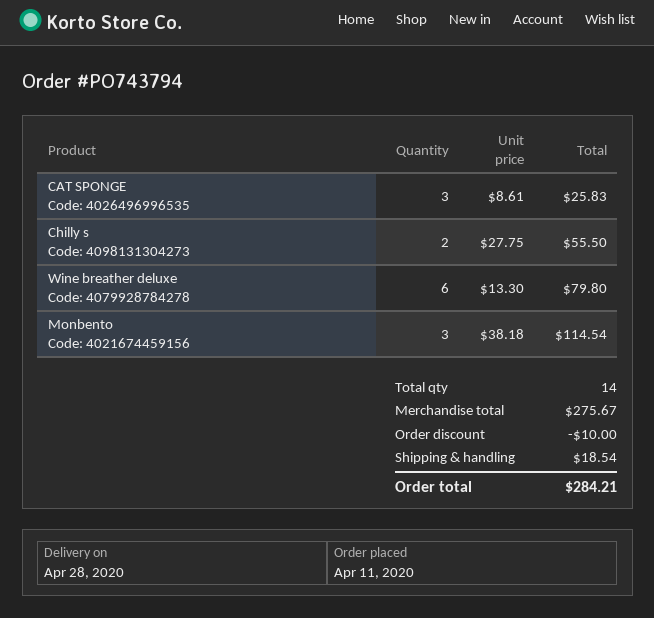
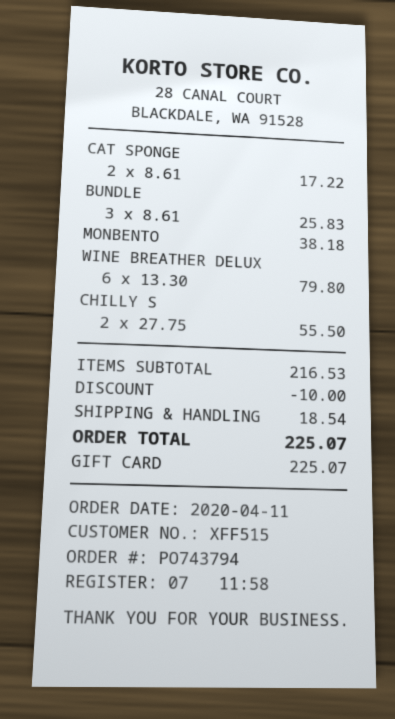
CAT SPONGE: 3 x 8.61 = 25.83 -> 2 x 8.61 = 17.22
Monbento: 3 x 38.18 = 114.54 -> 1 x 38.18 = 38.18
BUNDLE: none -> 3 x 8.61 = 25.83
subtotal: 275.67 -> 216.53
total: 284.21 -> 225.07

